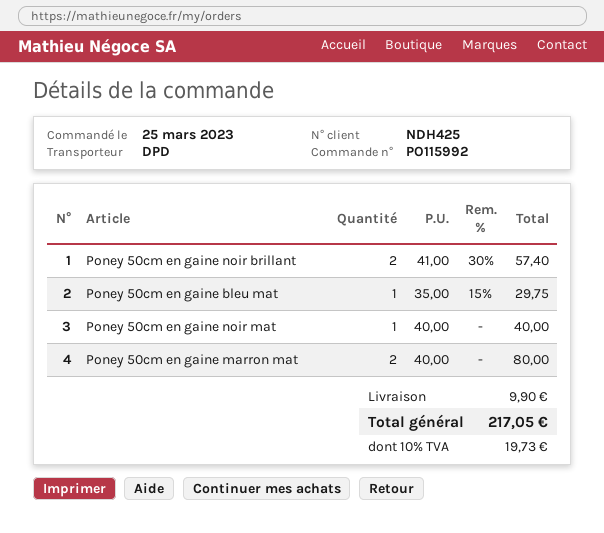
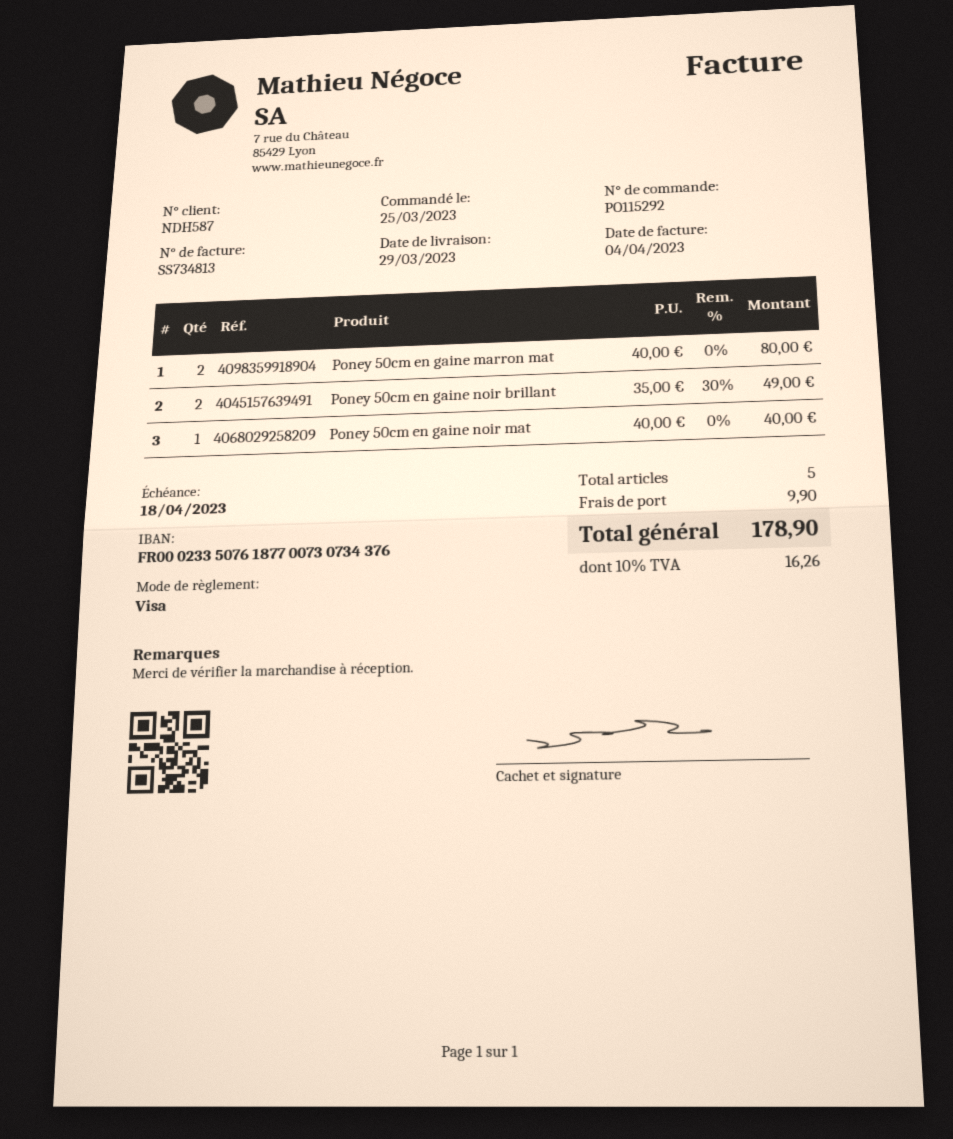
order number: PO115992 -> PO115292
customer number: NDH425 -> NDH587
Poney 50cm en gaine noir brillant: 2 x 41.00 - 30% = 57.40 -> 2 x 35.00 - 30% = 49.00
Poney 50cm en gaine bleu mat: 1 x 35.00 - 15% = 29.75 -> none
tax: 10% = 19.73 -> 10% = 16.26
total: 217.05 -> 178.90

